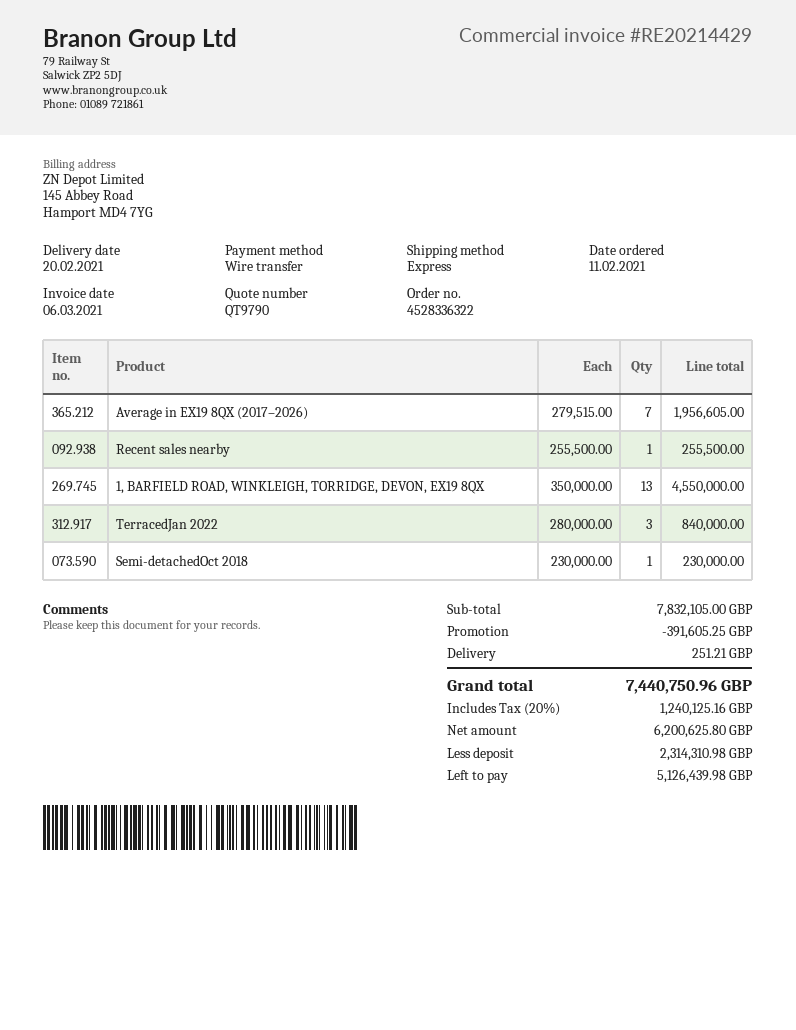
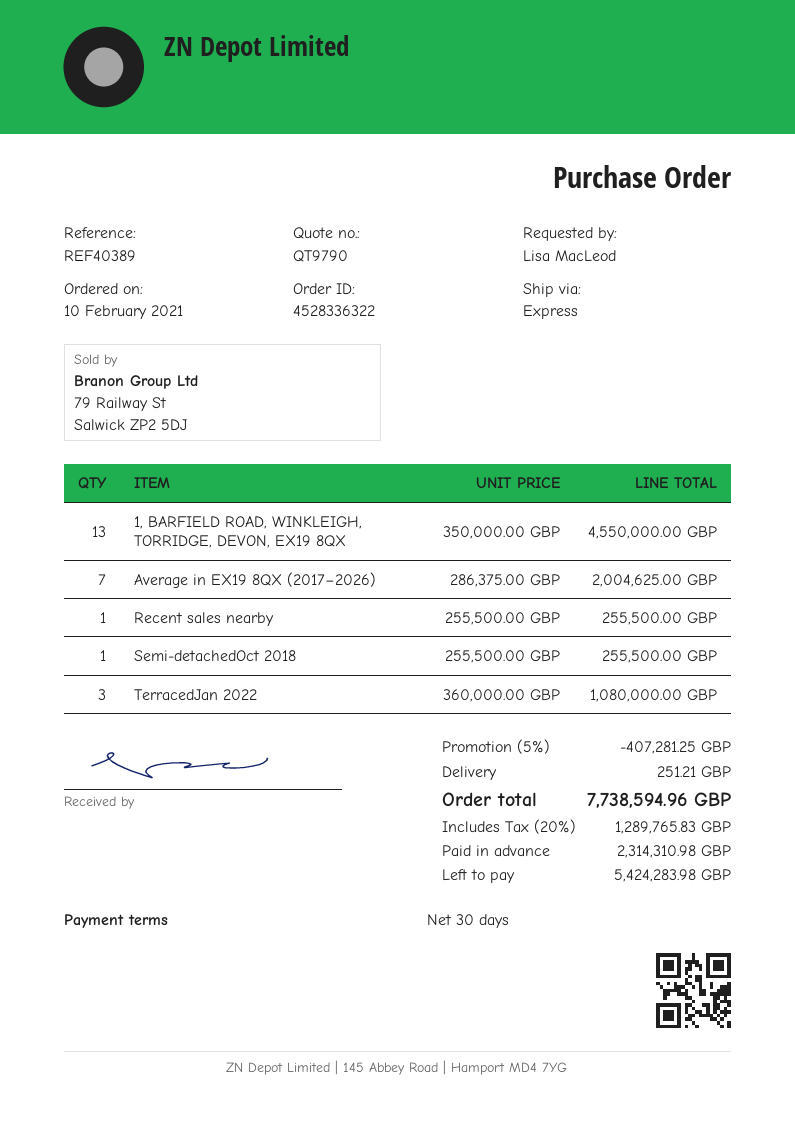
order date: 2021-02-11 -> 2021-02-10
Average in EX19 8QX (2017–2026): 7 x 279515.00 = 1956605.00 -> 7 x 286375.00 = 2004625.00
TerracedJan 2022: 3 x 280000.00 = 840000.00 -> 3 x 360000.00 = 1080000.00
Semi-detachedOct 2018: 1 x 230000.00 = 230000.00 -> 1 x 255500.00 = 255500.00
discount: 391605.25 -> 407281.25
tax: 20% = 1240125.16 -> 20% = 1289765.83
total: 7440750.96 -> 7738594.96
balance: 5126439.98 -> 5424283.98

